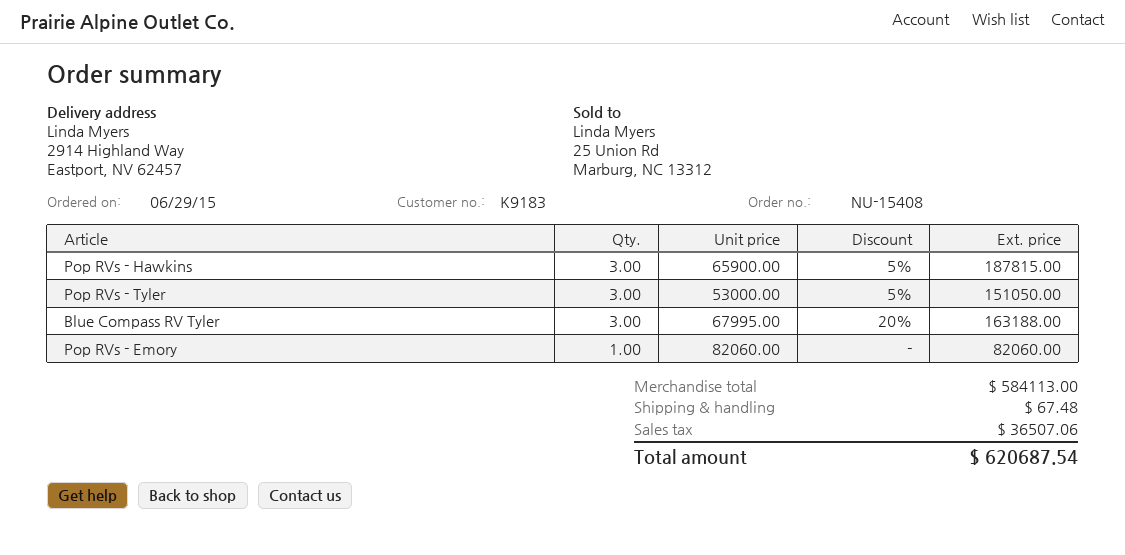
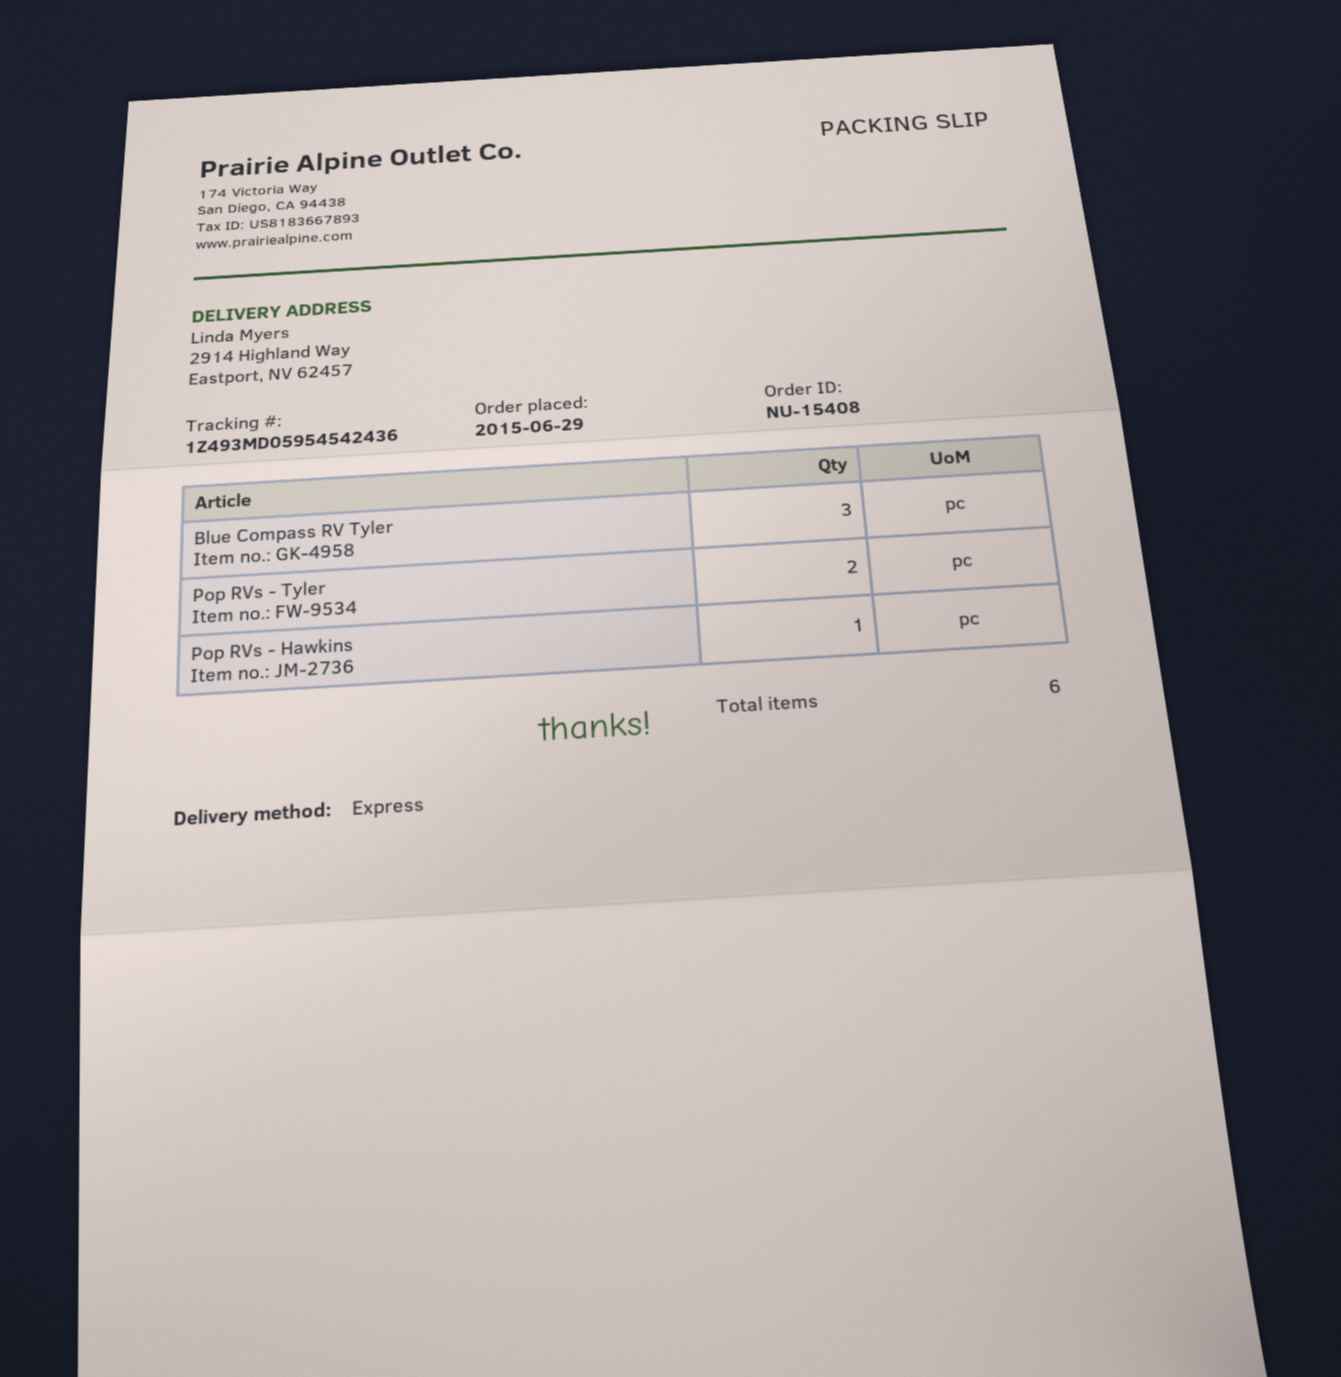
Pop RVs - Hawkins: 3 -> 1
Pop RVs - Tyler: 3 -> 2
Pop RVs - Emory: 1 -> none

